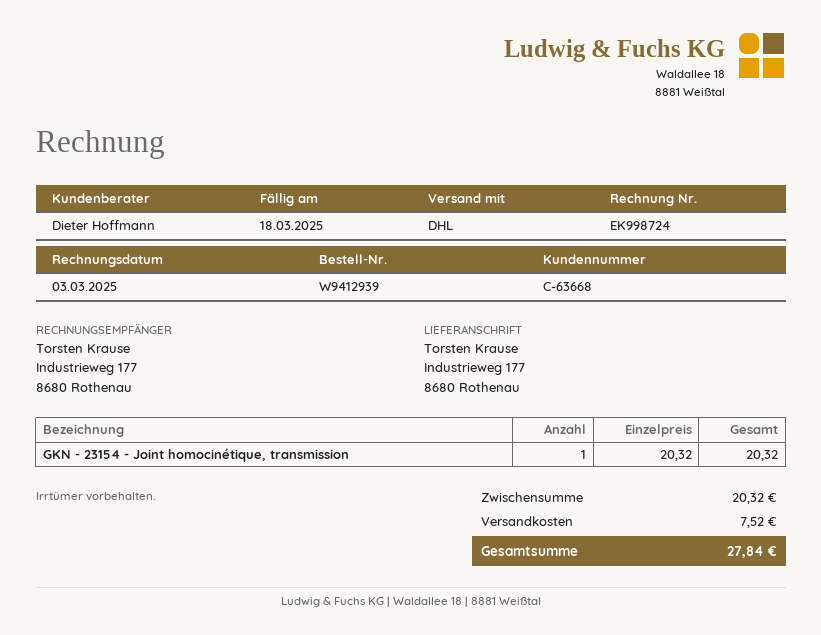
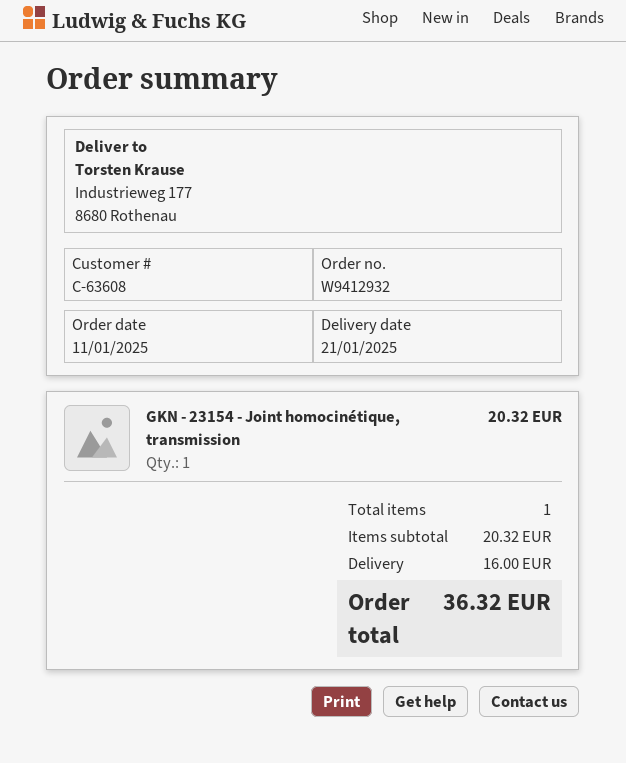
order number: W9412939 -> W9412932
customer number: C-63668 -> C-63608
shipping: 7.52 -> 16.00
total: 27.84 -> 36.32

